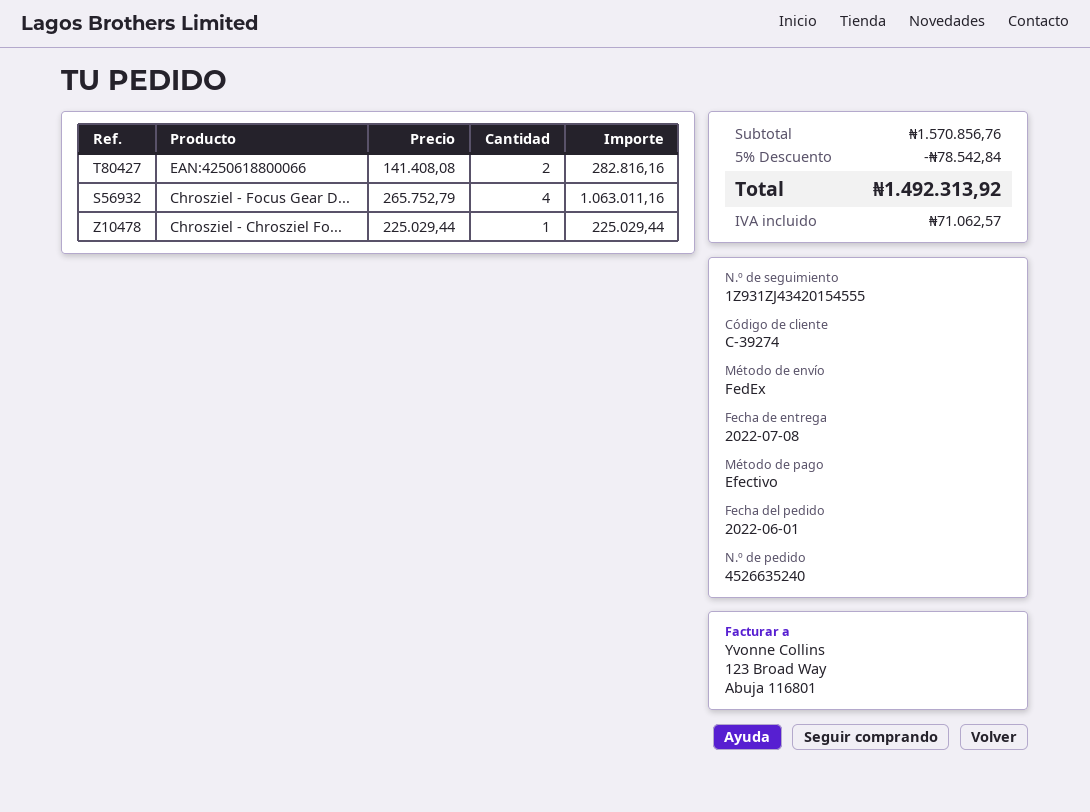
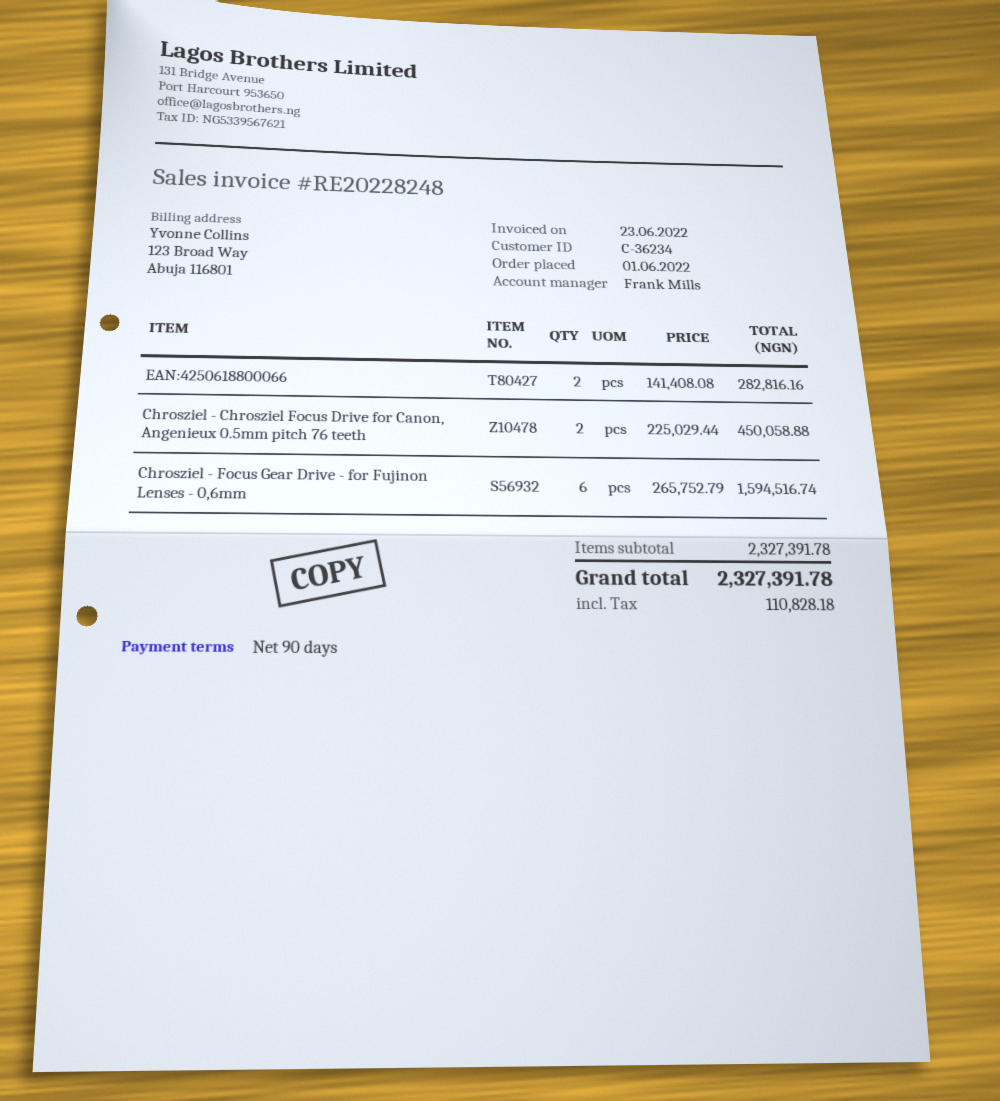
customer number: C-39274 -> C-36234
Chrosziel - Focus Gear D...: 4 x 265752.79 = 1063011.16 -> 6 x 265752.79 = 1594516.74
Chrosziel - Chrosziel Fo...: 1 x 225029.44 = 225029.44 -> 2 x 225029.44 = 450058.88
subtotal: 1570856.76 -> 2327391.78
discount: 5% = 78542.84 -> none
tax: 71062.57 -> 110828.18
total: 1492313.92 -> 2327391.78

